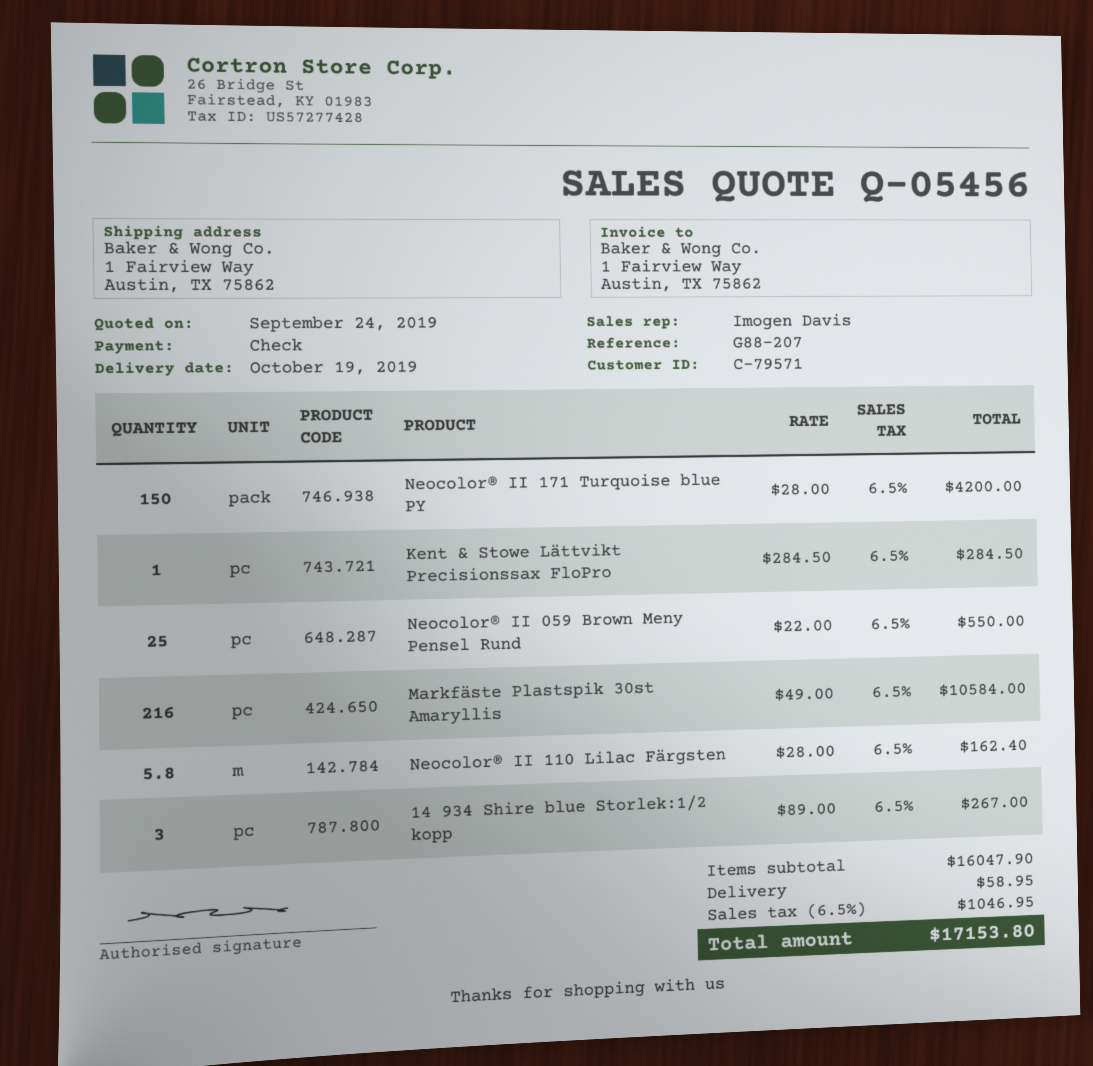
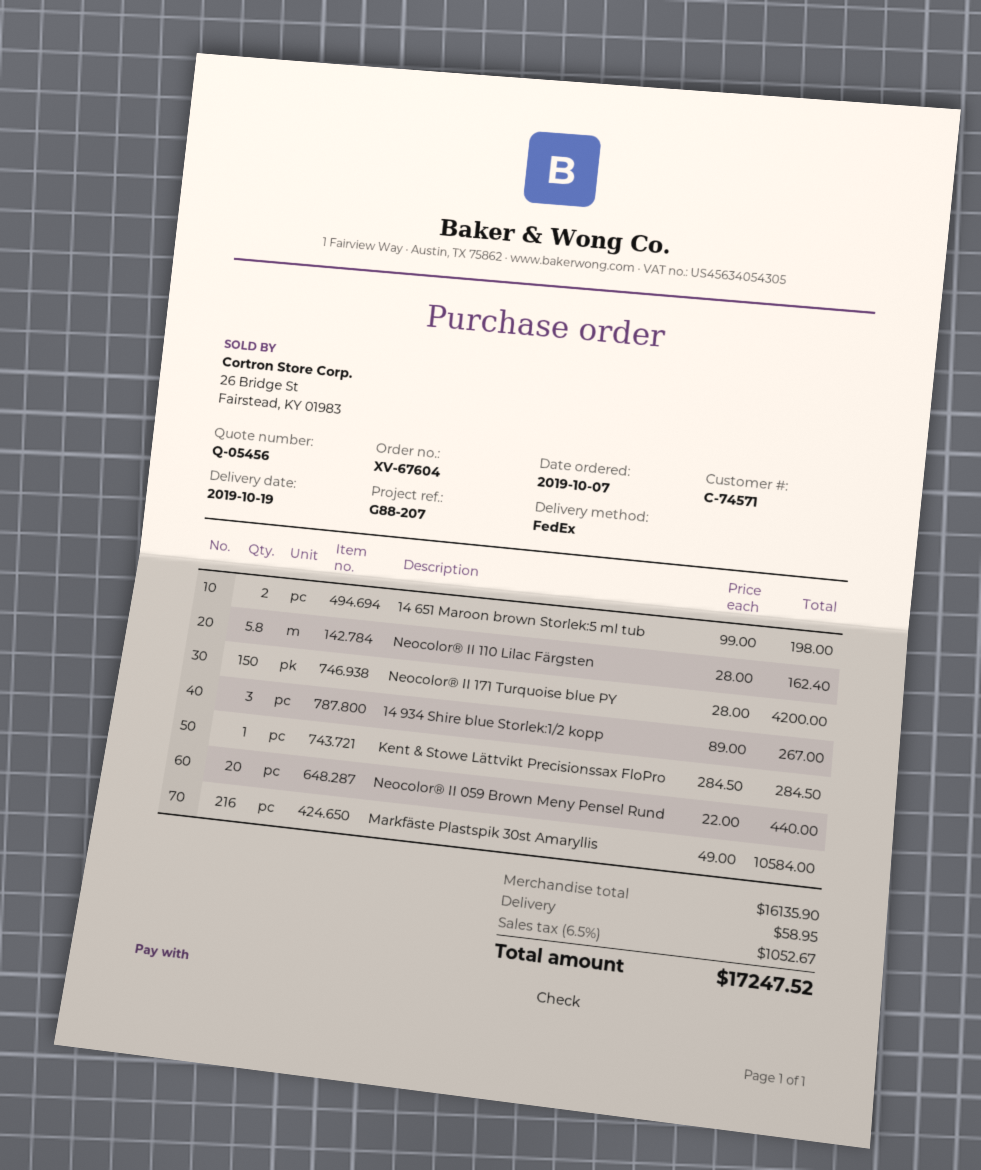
customer number: C-79571 -> C-74571
Neocolor® II 059 Brown Meny Pensel Rund: 25 x 22.00 = 550.00 -> 20 x 22.00 = 440.00
14 651 Maroon brown Storlek:5 ml tub: none -> 2 x 99.00 = 198.00
subtotal: 16047.90 -> 16135.90
tax: 6.5% = 1046.95 -> 6.5% = 1052.67
total: 17153.80 -> 17247.52

